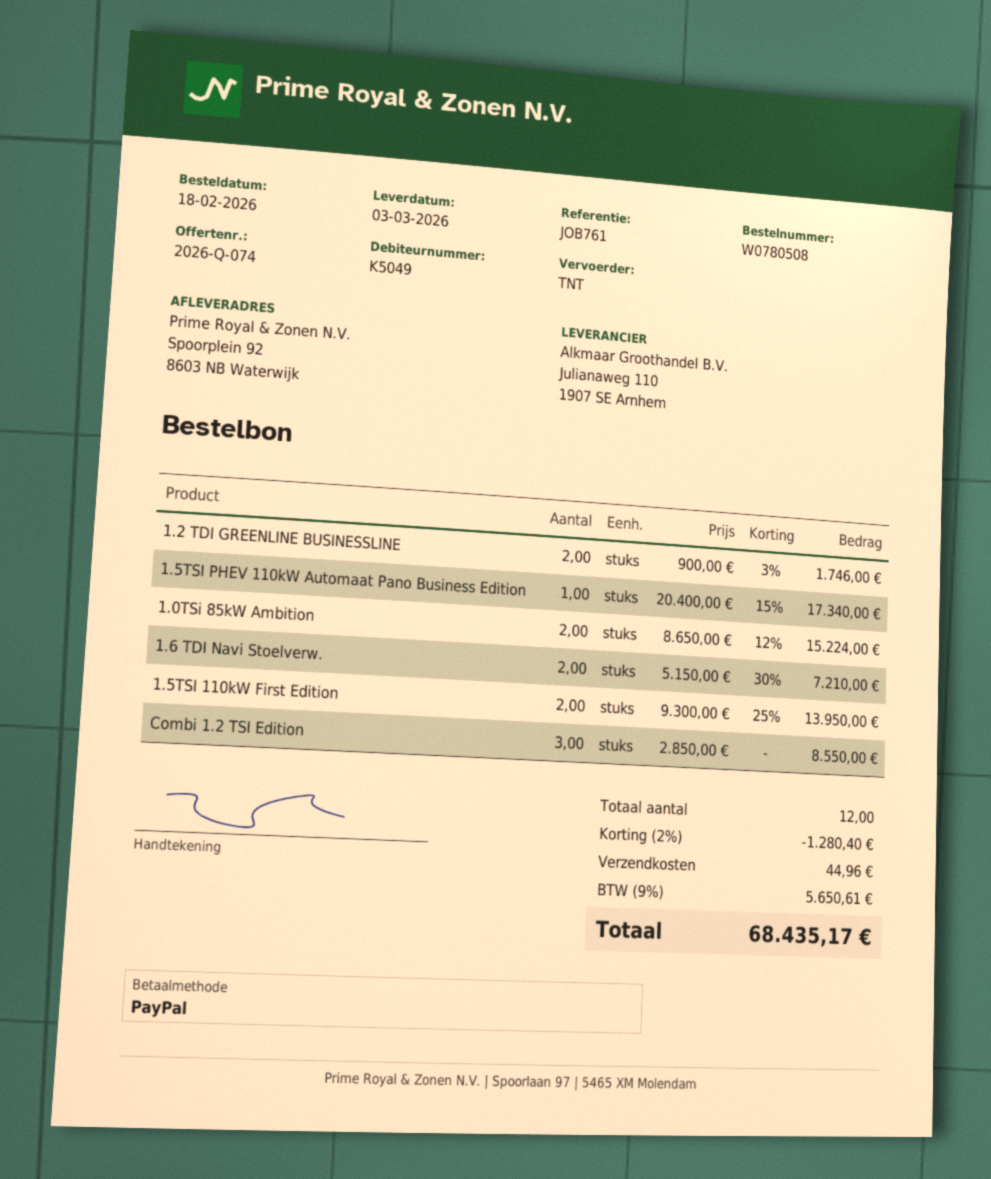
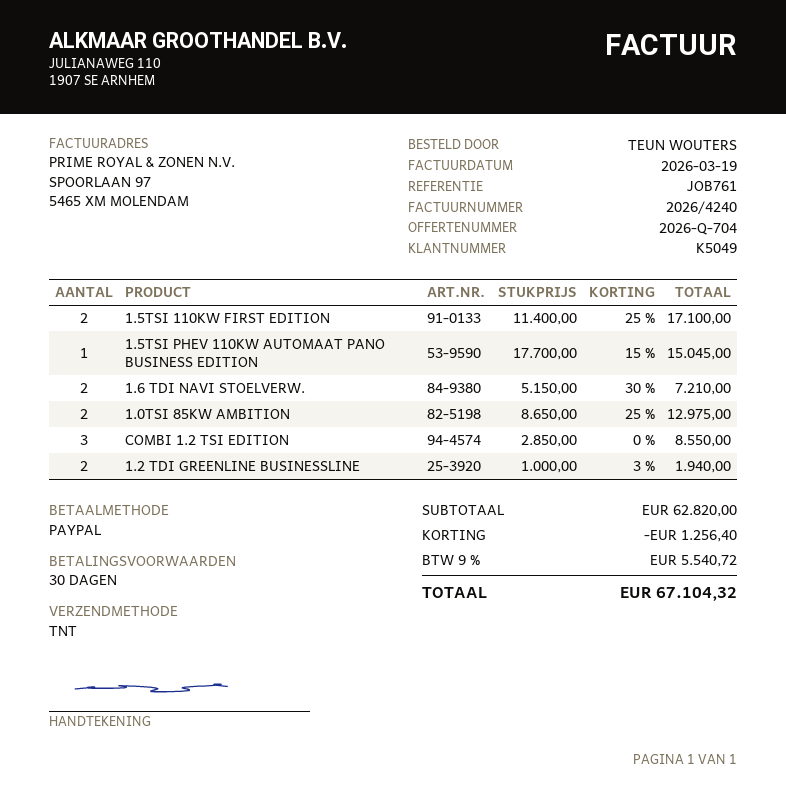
quote number: 2026-Q-074 -> 2026-Q-704
1.2 TDI GREENLINE BUSINESSLINE: 2 x 900.00 - 3% = 1746.00 -> 2 x 1000.00 - 3% = 1940.00
1.5TSI PHEV 110kW Automaat Pano Business Edition: 1 x 20400.00 - 15% = 17340.00 -> 1 x 17700.00 - 15% = 15045.00
1.0TSi 85kW Ambition: 2 x 8650.00 - 12% = 15224.00 -> 2 x 8650.00 - 25% = 12975.00
1.5TSI 110kW First Edition: 2 x 9300.00 - 25% = 13950.00 -> 2 x 11400.00 - 25% = 17100.00
discount: 1280.40 -> 1256.40
shipping: 44.96 -> none
tax: 9% = 5650.61 -> 9% = 5540.72
total: 68435.17 -> 67104.32

